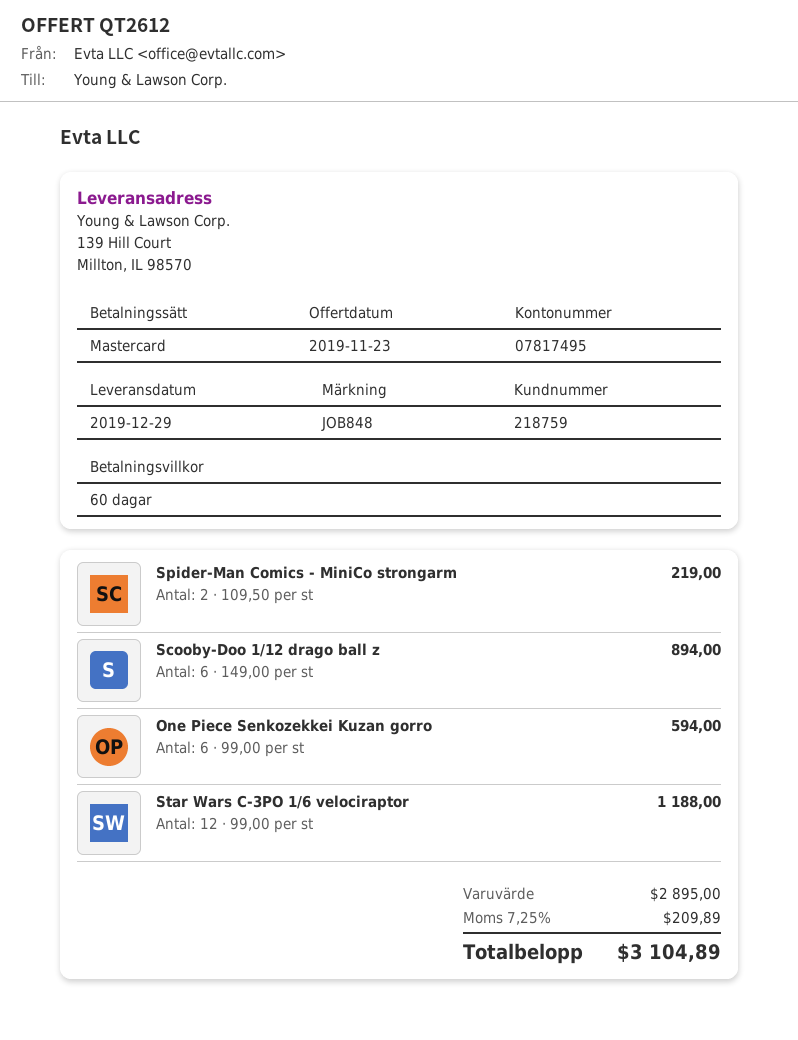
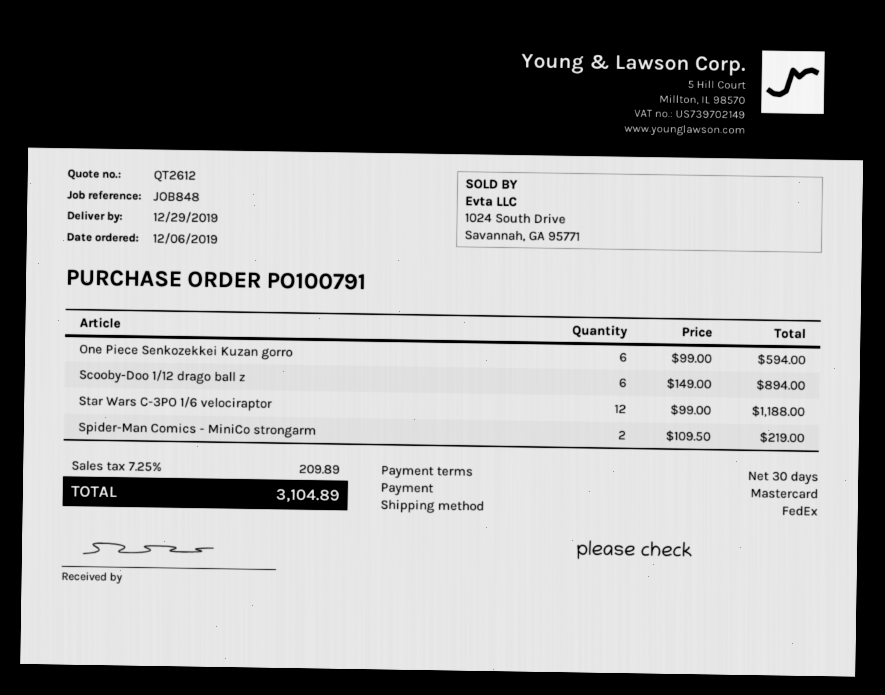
payment terms: 60 days -> 30 days

